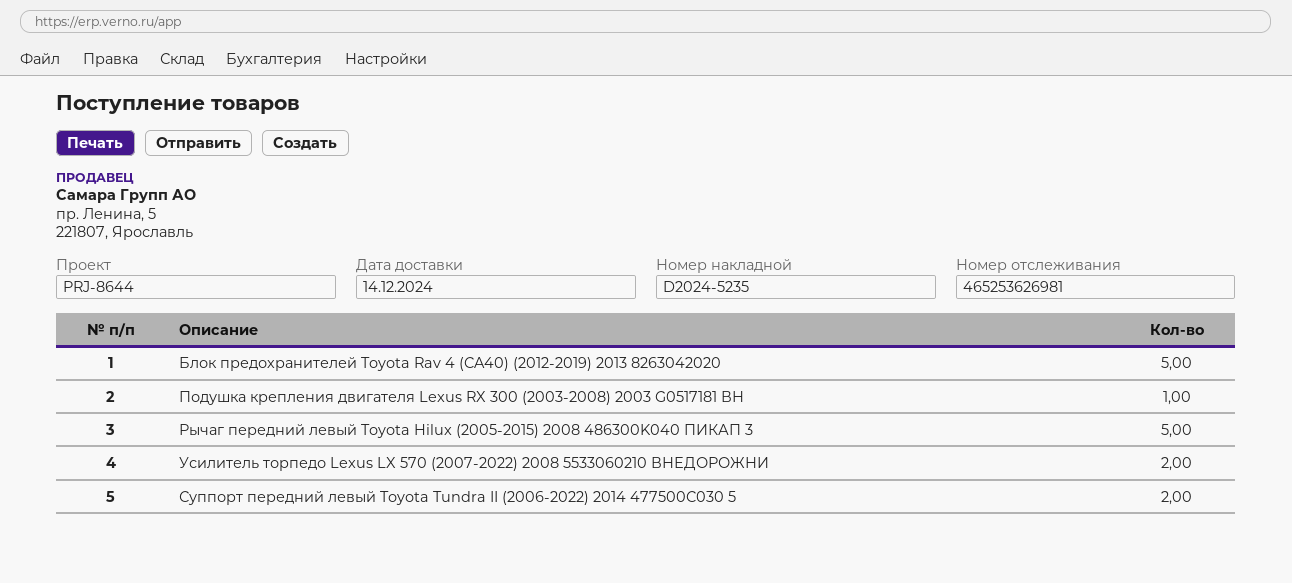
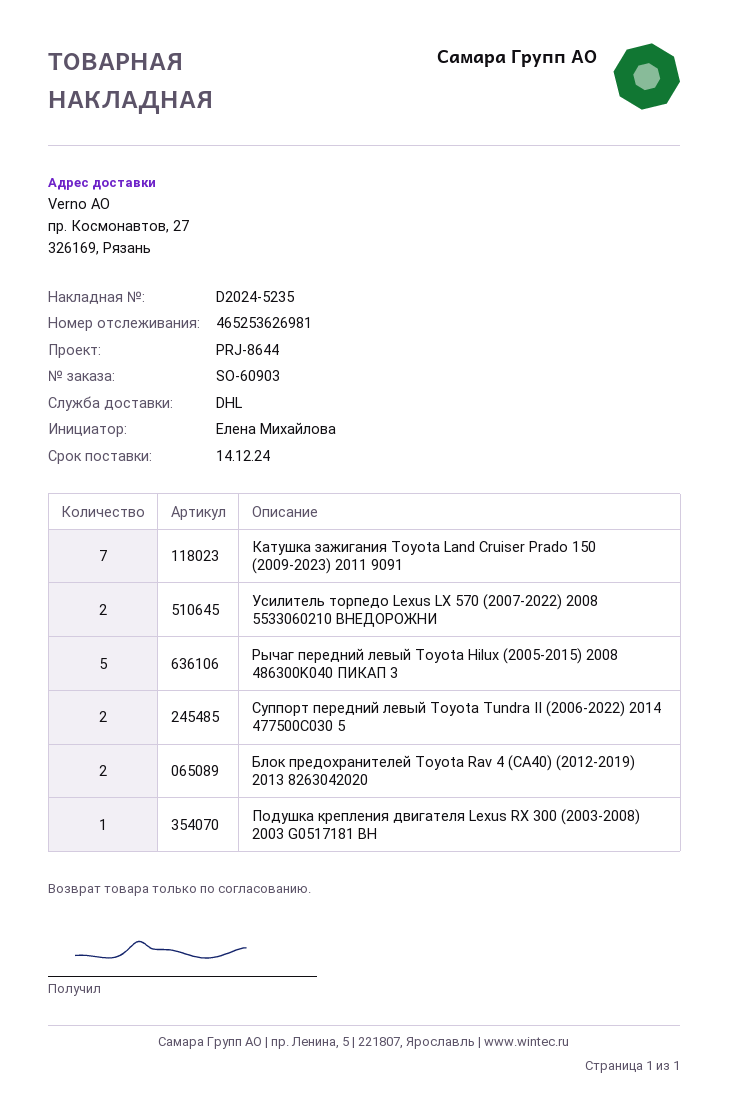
Блок предохранителей Toyota Rav 4 (CA40) (2012-2019) 2013 8263042020: 5 -> 2
Катушка зажигания Toyota Land Cruiser Prado 150 (2009-2023) 2011 9091: none -> 7

